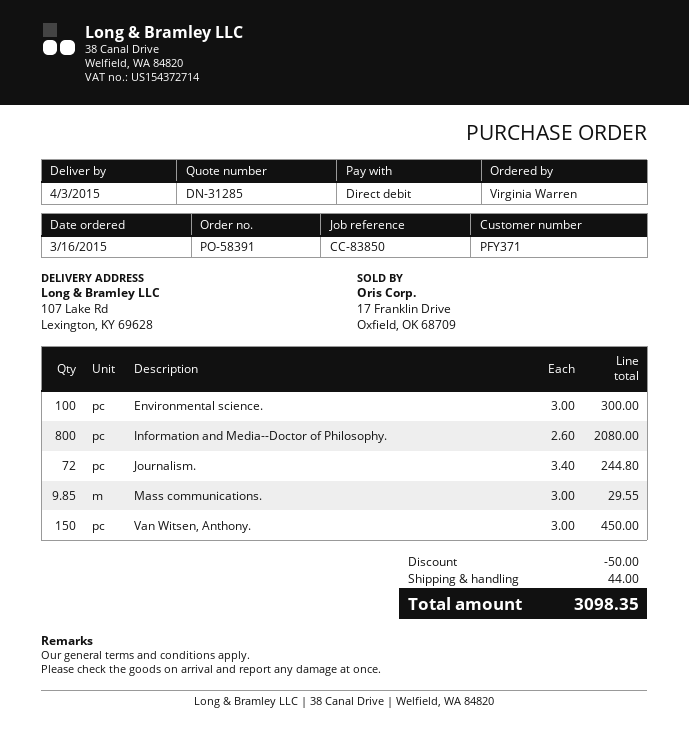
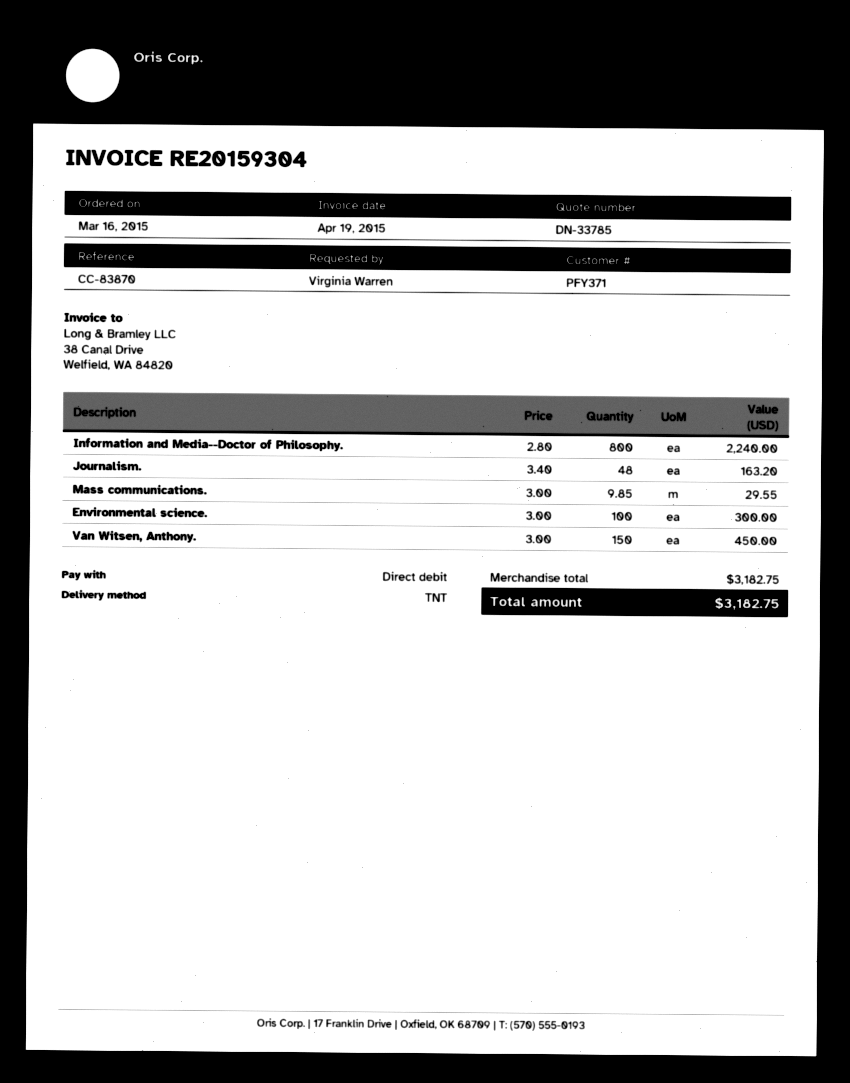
quote number: DN-31285 -> DN-33785
reference: CC-83850 -> CC-83870
Information and Media--Doctor of Philosophy.: 800 x 2.60 = 2080.00 -> 800 x 2.80 = 2240.00
Journalism.: 72 x 3.40 = 244.80 -> 48 x 3.40 = 163.20
discount: 50.00 -> none
shipping: 44.00 -> none
total: 3098.35 -> 3182.75

